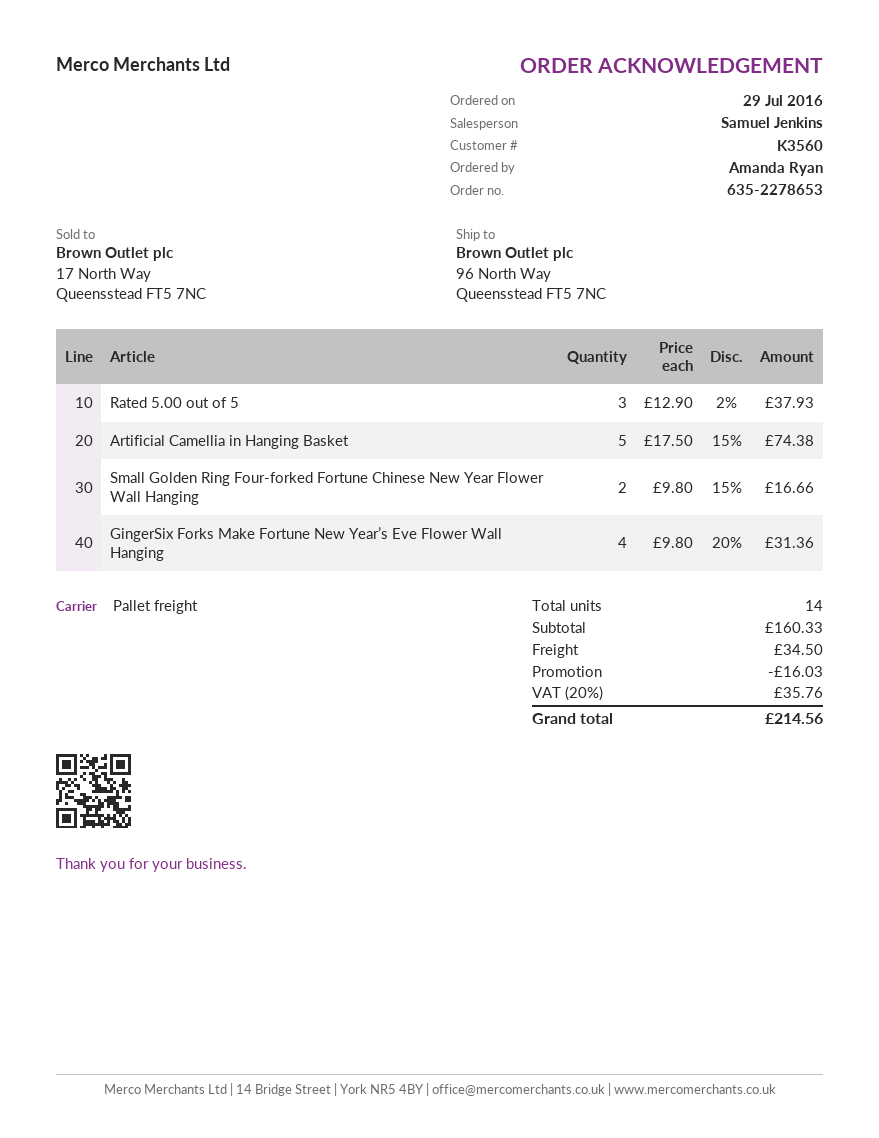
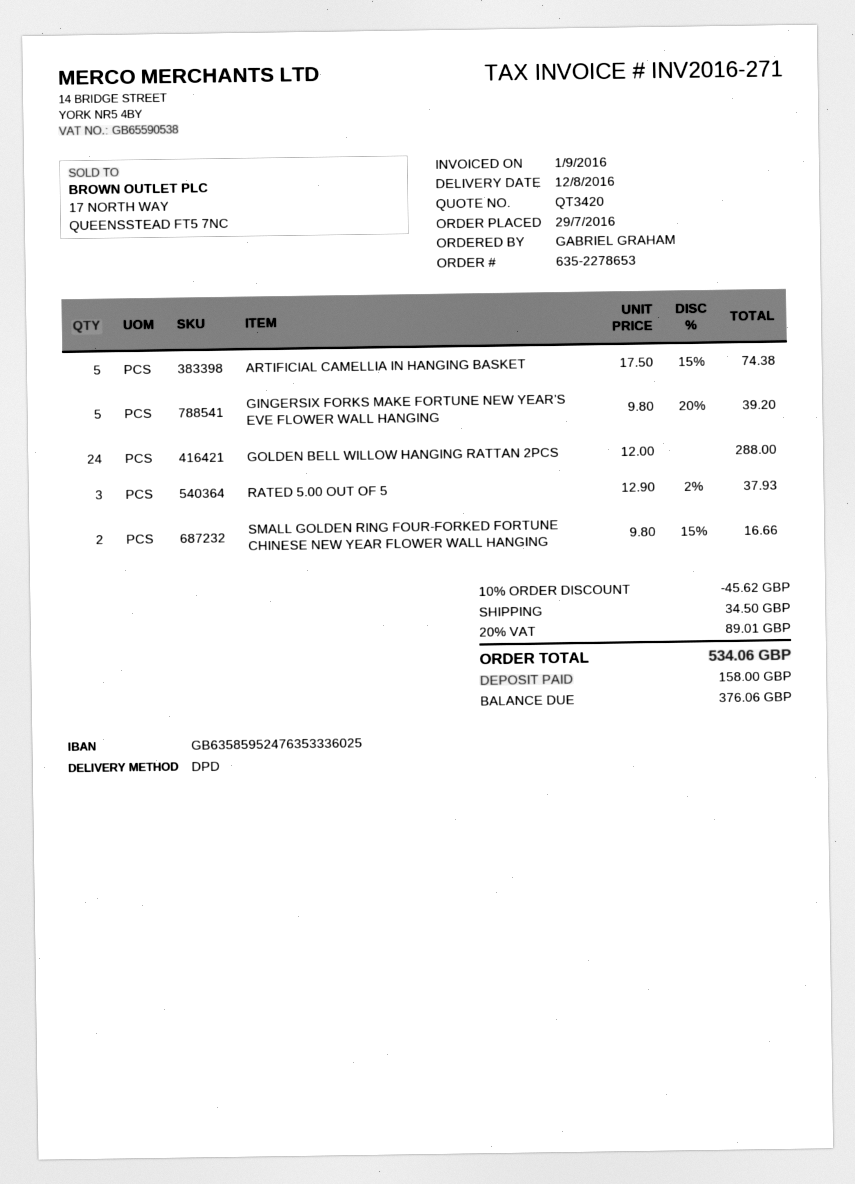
ordered by: Amanda Ryan -> GABRIEL GRAHAM
shipping method: pallet freight -> DPD
GingerSix Forks Make Fortune New Year’s Eve Flower Wall Hanging: 4 x 9.80 - 20% = 31.36 -> 5 x 9.80 - 20% = 39.20
GOLDEN BELL WILLOW HANGING RATTAN 2PCS: none -> 24 x 12.00 = 288.00
discount: 16.03 -> 45.62
tax: 20% = 35.76 -> 20% = 89.01
total: 214.56 -> 534.06

